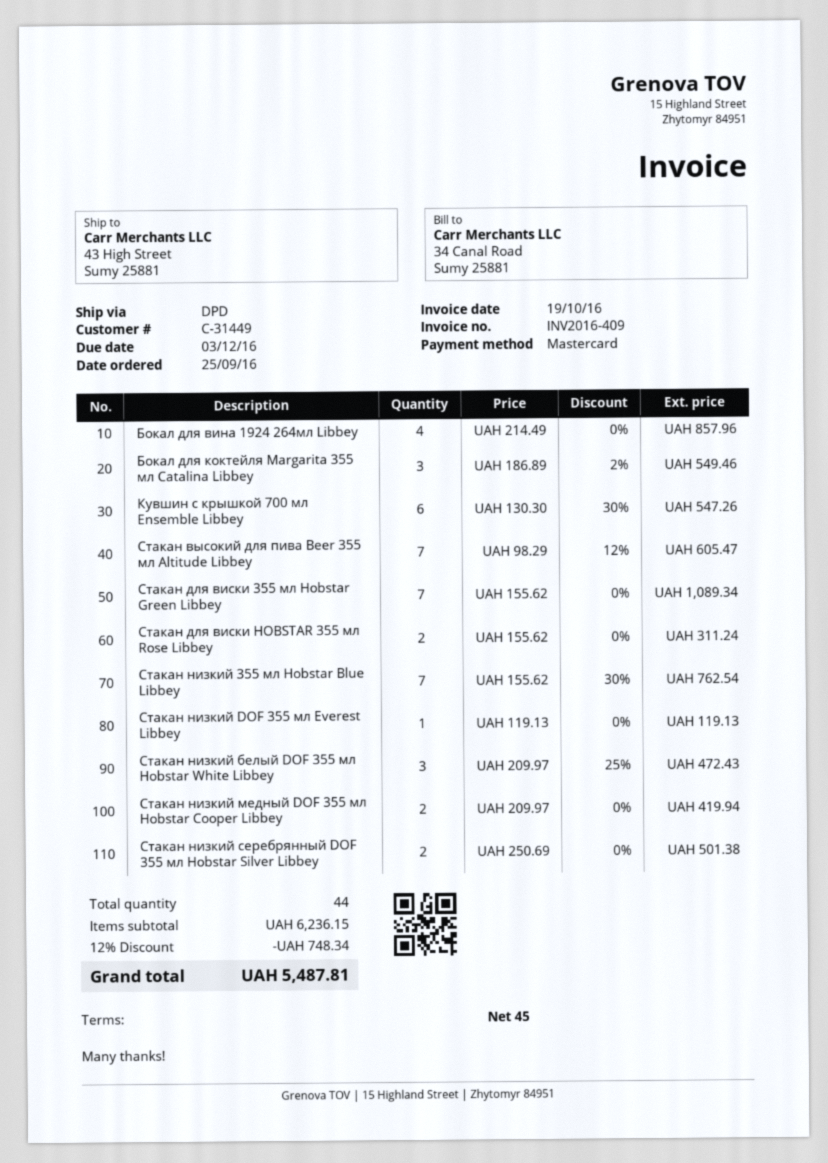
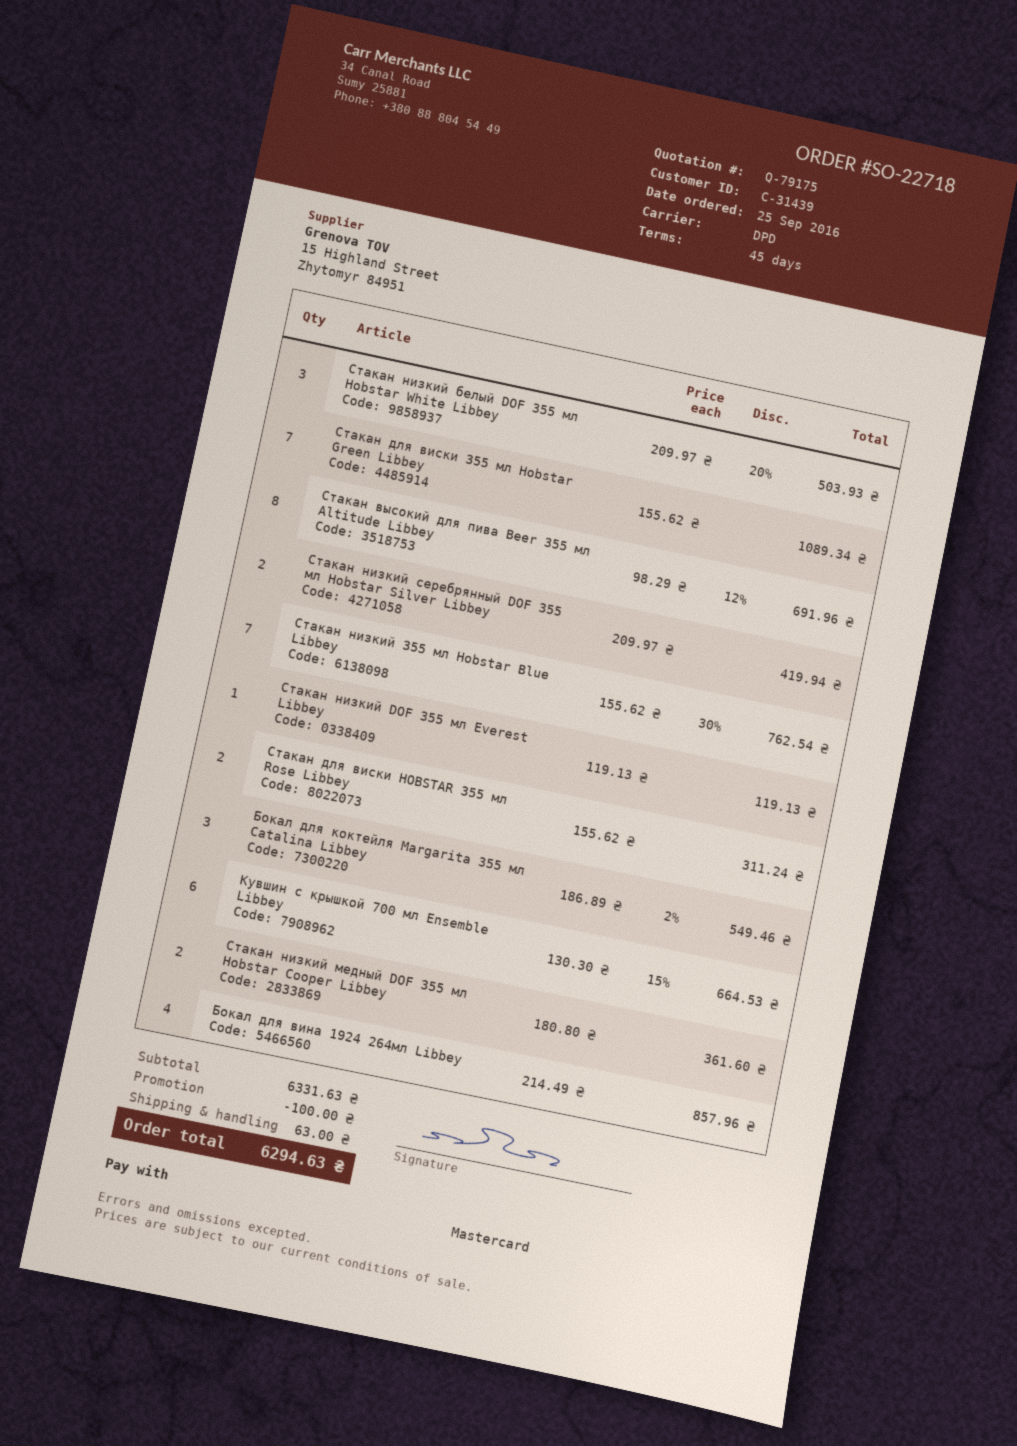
customer number: C-31449 -> C-31439
Кувшин с крышкой 700 мл Ensemble Libbey: 6 x 130.30 - 30% = 547.26 -> 6 x 130.30 - 15% = 664.53
Стакан высокий для пива Beer 355 мл Altitude Libbey: 7 x 98.29 - 12% = 605.47 -> 8 x 98.29 - 12% = 691.96
Стакан низкий белый DOF 355 мл Hobstar White Libbey: 3 x 209.97 - 25% = 472.43 -> 3 x 209.97 - 20% = 503.93
Стакан низкий медный DOF 355 мл Hobstar Cooper Libbey: 2 x 209.97 = 419.94 -> 2 x 180.80 = 361.60
Стакан низкий серебрянный DOF 355 мл Hobstar Silver Libbey: 2 x 250.69 = 501.38 -> 2 x 209.97 = 419.94
subtotal: 6236.15 -> 6331.63
discount: 748.34 -> 100.00
shipping: none -> 63.00
total: 5487.81 -> 6294.63

